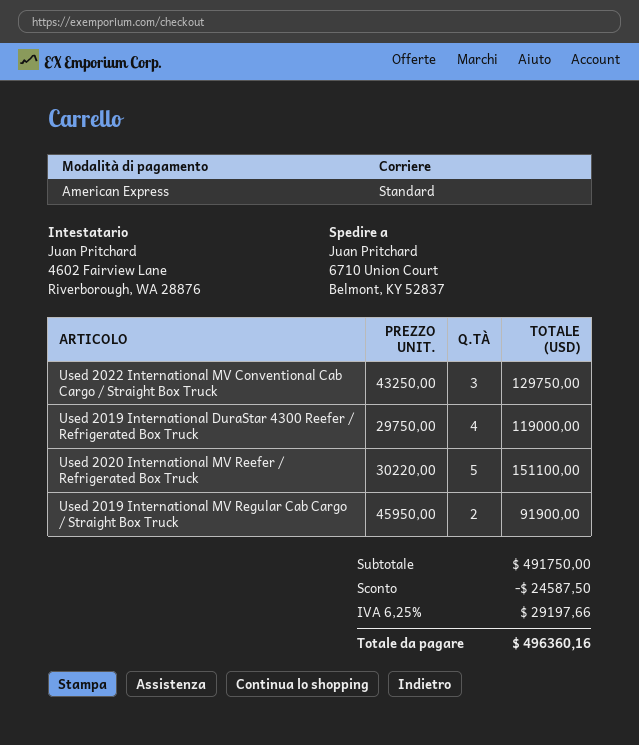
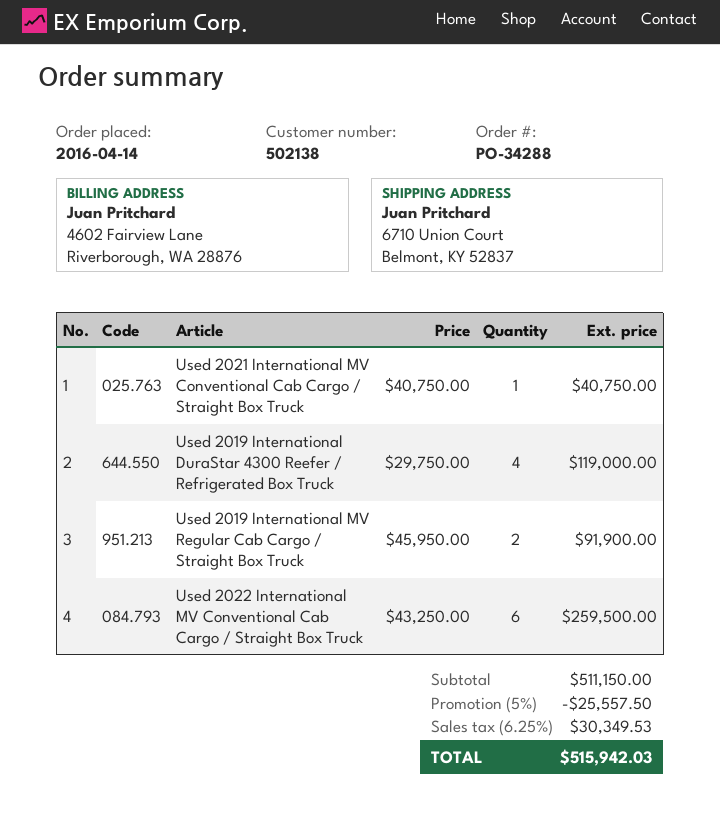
Used 2022 International MV Conventional Cab Cargo / Straight Box Truck: 3 x 43250.00 = 129750.00 -> 6 x 43250.00 = 259500.00
Used 2020 International MV Reefer / Refrigerated Box Truck: 5 x 30220.00 = 151100.00 -> none
Used 2021 International MV Conventional Cab Cargo / Straight Box Truck: none -> 1 x 40750.00 = 40750.00
subtotal: 491750.00 -> 511150.00
discount: 24587.50 -> 25557.50
tax: 6.25% = 29197.66 -> 6.25% = 30349.53
total: 496360.16 -> 515942.03

